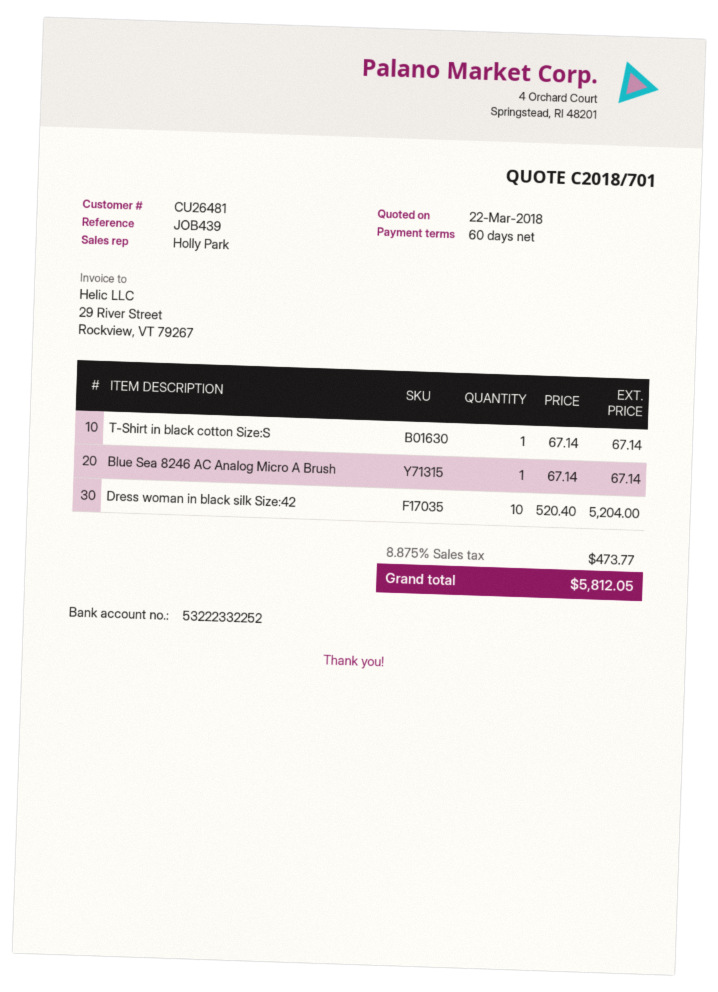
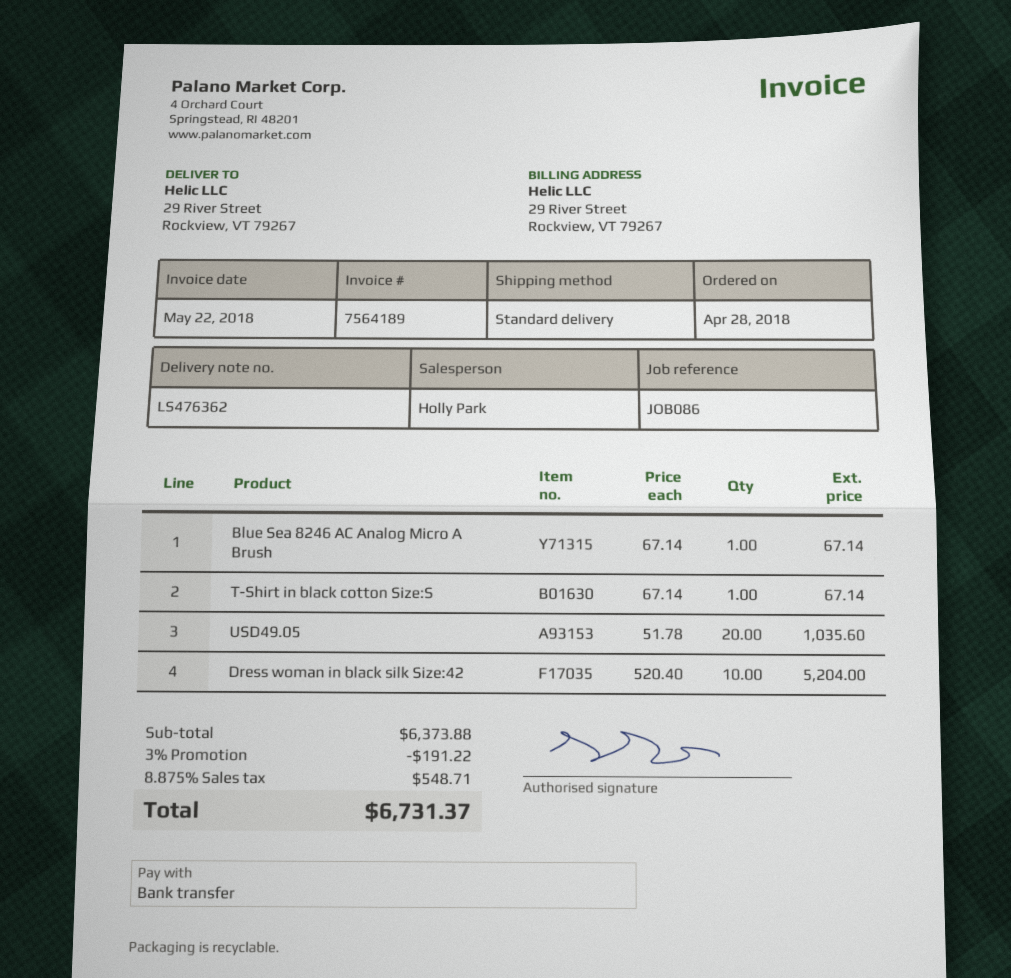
reference: JOB439 -> JOB086
USD49.05: none -> 20 x 51.78 = 1035.60
discount: none -> 3% = 191.22
tax: 8.875% = 473.77 -> 8.875% = 548.71
total: 5812.05 -> 6731.37

